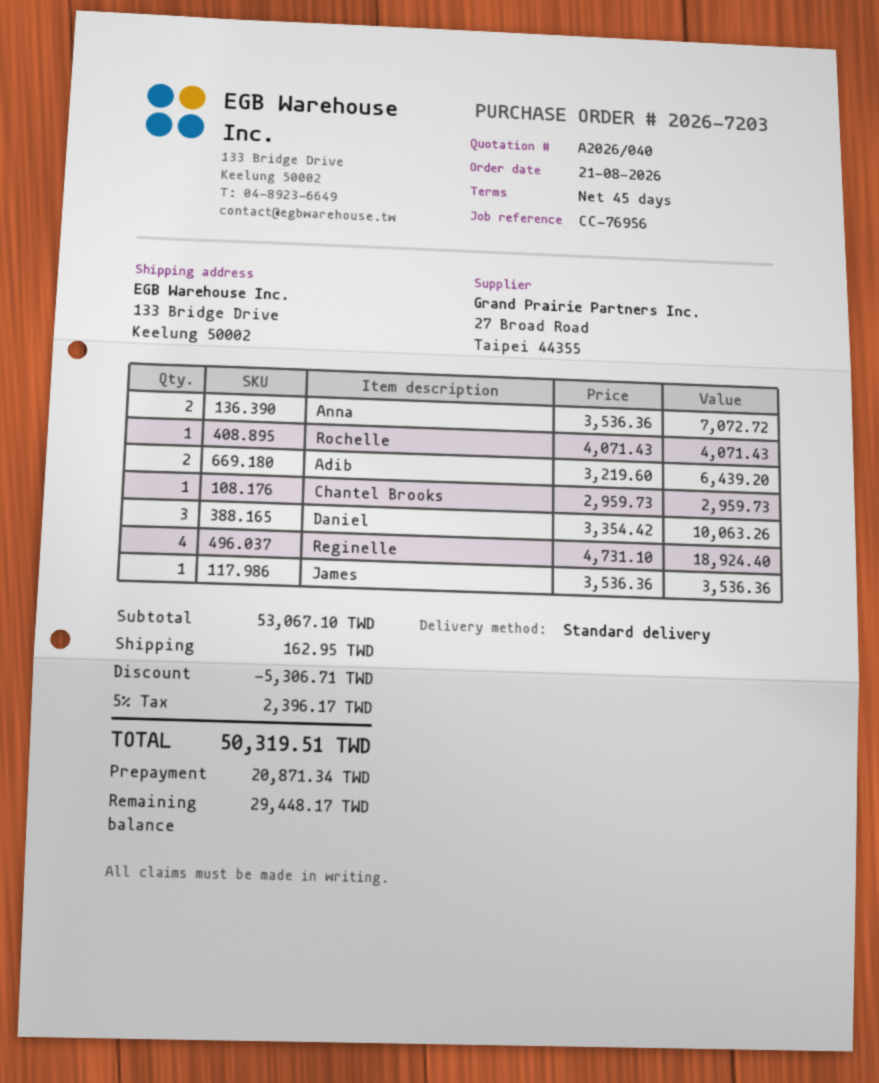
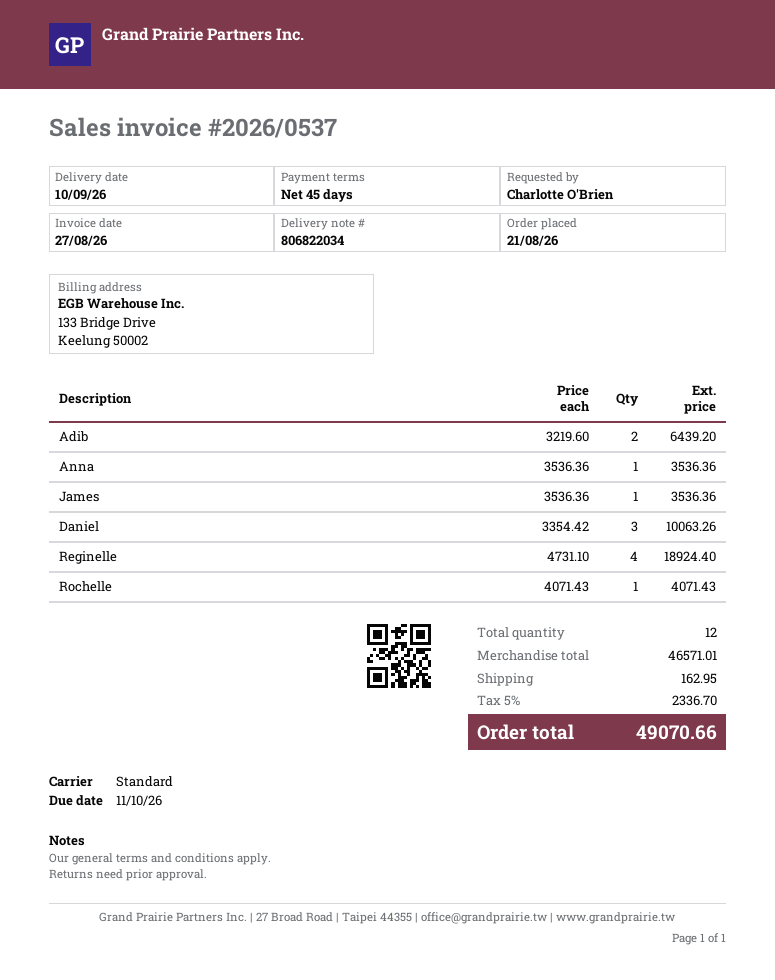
Anna: 2 x 3536.36 = 7072.72 -> 1 x 3536.36 = 3536.36
Chantel Brooks: 1 x 2959.73 = 2959.73 -> none
subtotal: 53067.10 -> 46571.01
discount: 5306.71 -> none
tax: 5% = 2396.17 -> 5% = 2336.70
total: 50319.51 -> 49070.66

